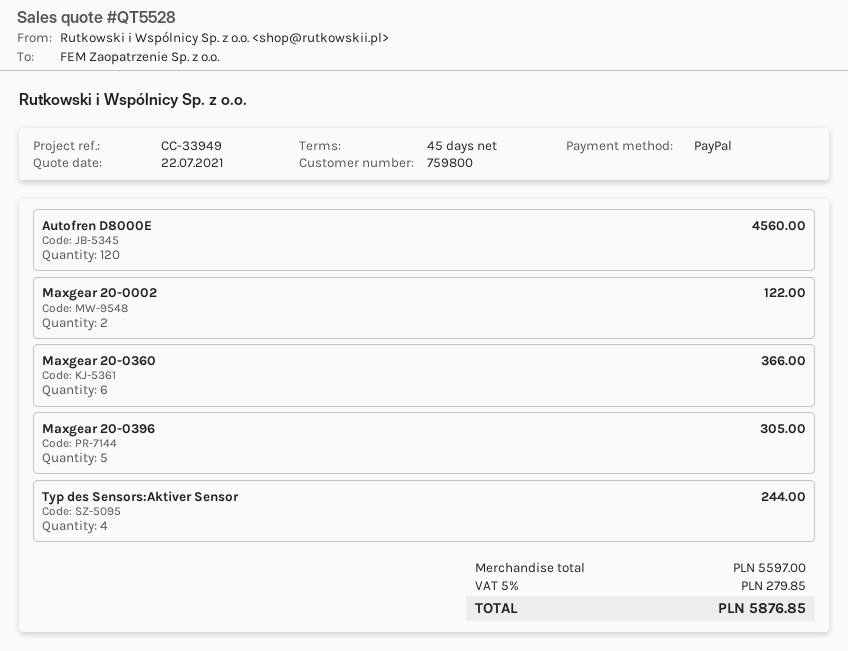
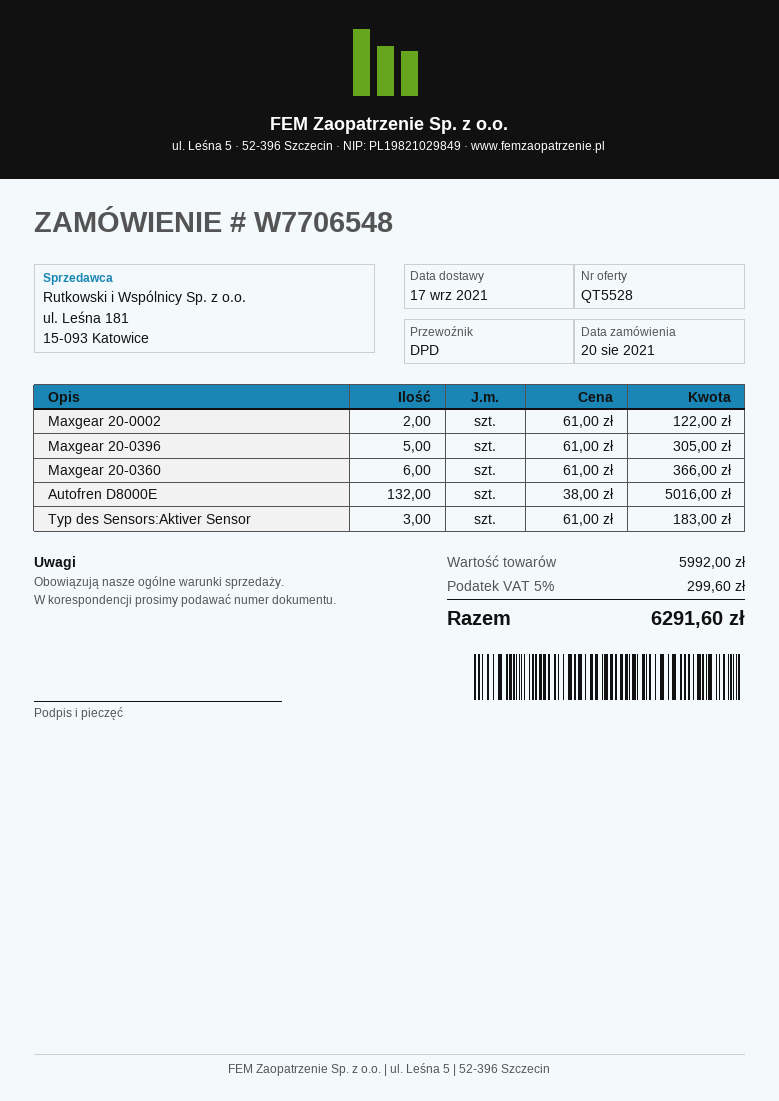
Autofren D8000E: 120 for 4560.00 -> 132 for 5016.00
Typ des Sensors:Aktiver Sensor: 4 for 244.00 -> 3 for 183.00
subtotal: 5597.00 -> 5992.00
tax: 5% = 279.85 -> 5% = 299.60
total: 5876.85 -> 6291.60

